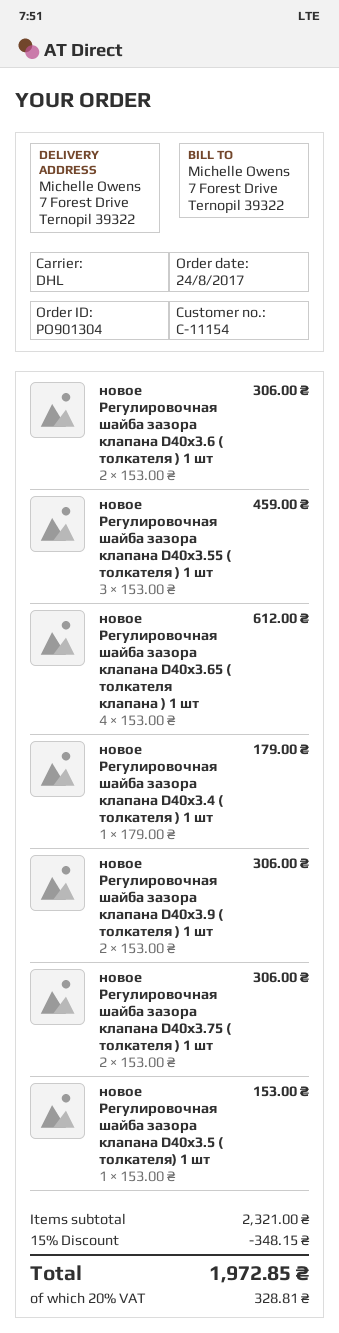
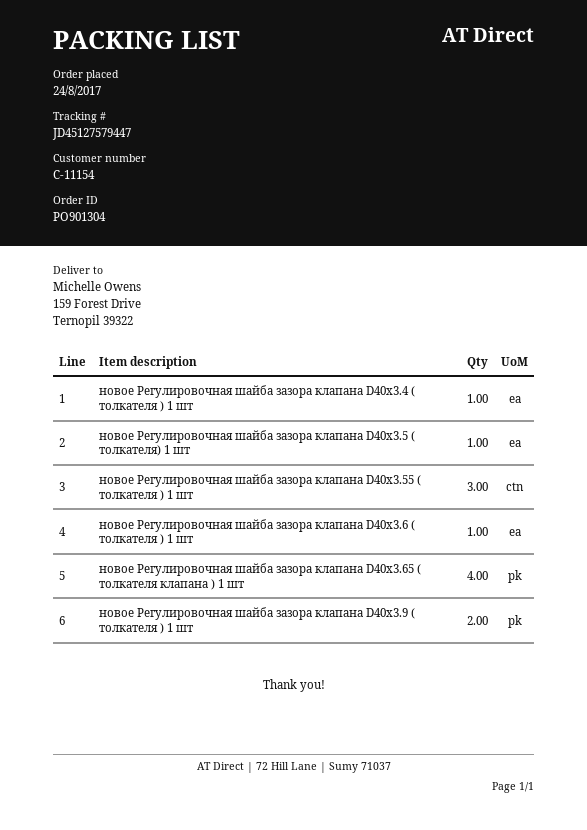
ship to: 7 Forest Drive, Ternopil 39322 -> 159 Forest Drive, Ternopil 39322
новое Регулировочная шайба зазора клапана D40x3.6 ( толкателя ) 1 шт: 2 -> 1
новое Регулировочная шайба зазора клапана D40x3.75 ( толкателя ) 1 шт: 2 -> none

